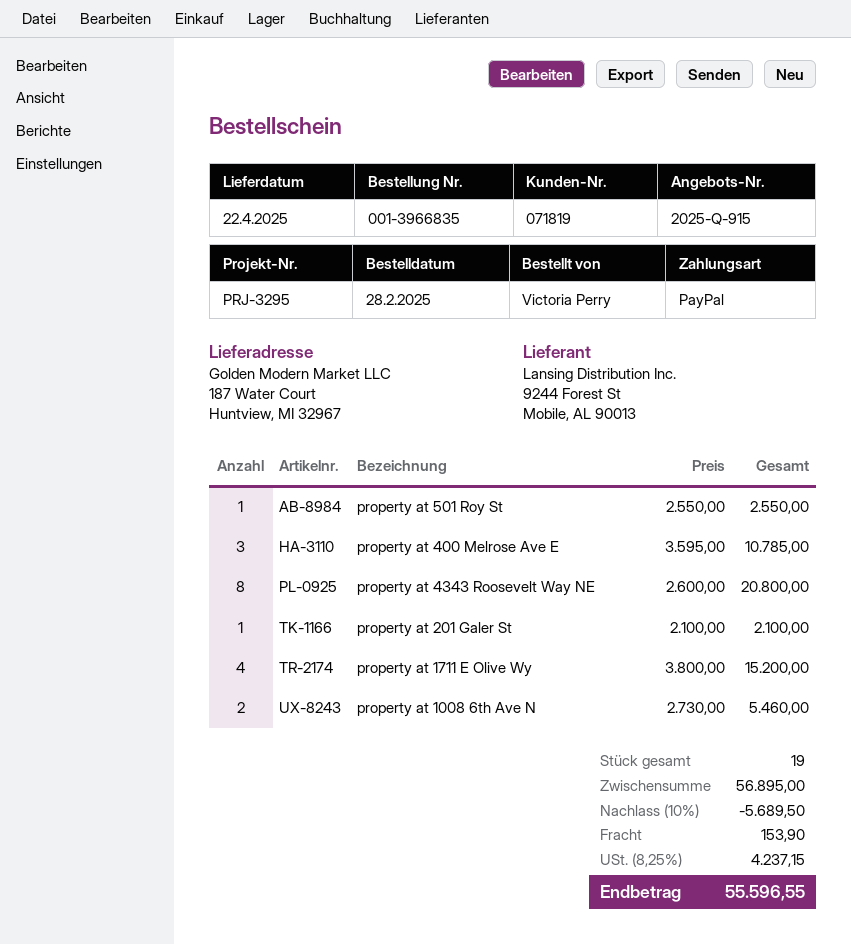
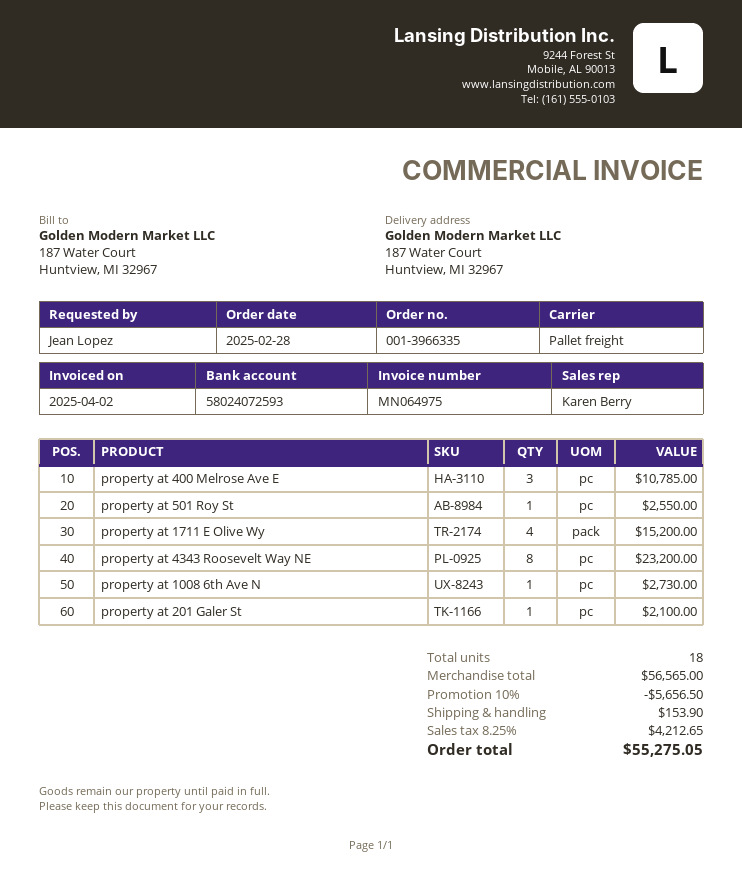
order number: 001-3966835 -> 001-3966335
ordered by: Victoria Perry -> Jean Lopez
property at 4343 Roosevelt Way NE: 8 for 20800.00 -> 8 for 23200.00
property at 1008 6th Ave N: 2 for 5460.00 -> 1 for 2730.00
total quantity: 19 -> 18
subtotal: 56895.00 -> 56565.00
discount: 10% = 5689.50 -> 10% = 5656.50
tax: 8.25% = 4237.15 -> 8.25% = 4212.65
total: 55596.55 -> 55275.05

